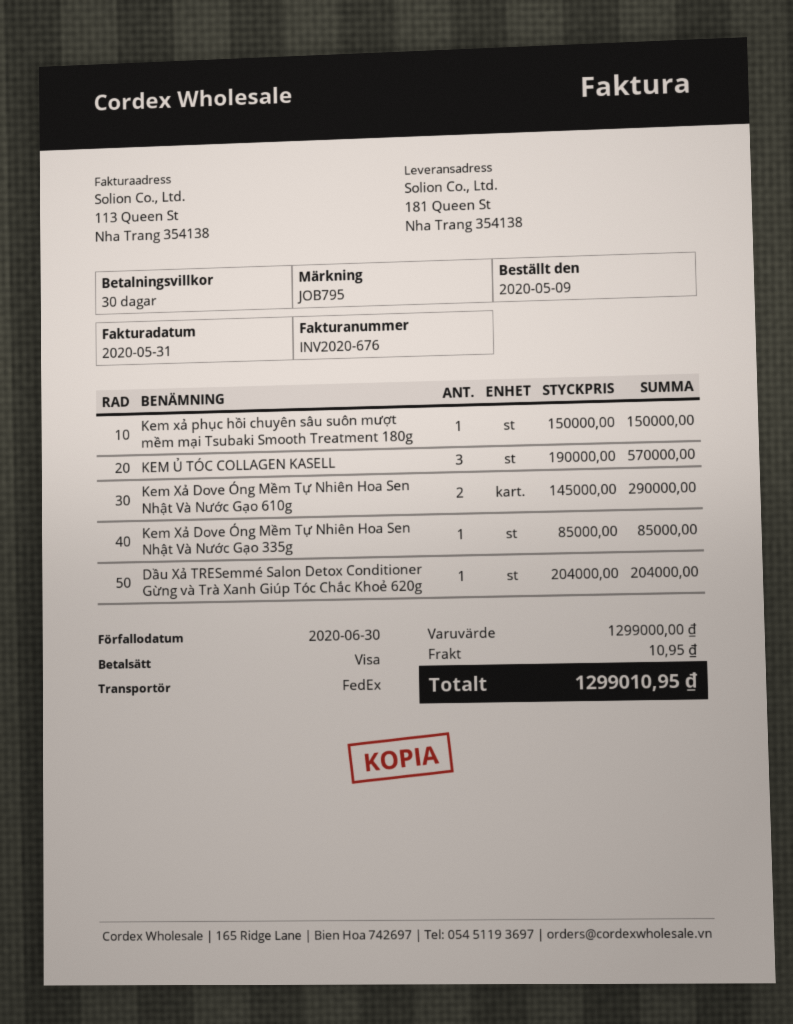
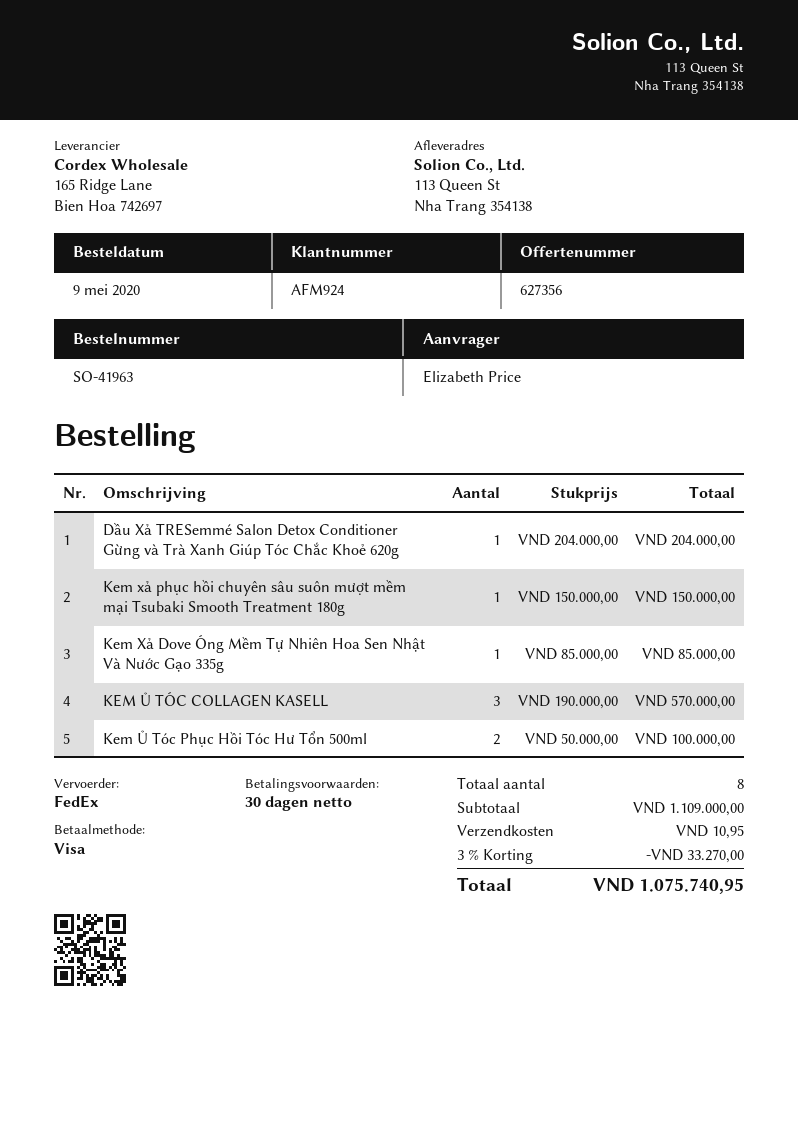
ship to: 181 Queen St, Nha Trang 354138 -> 113 Queen St, Nha Trang 354138
Kem Xả Dove Óng Mềm Tự Nhiên Hoa Sen Nhật Và Nước Gạo 610g: 2 x 145000.00 = 290000.00 -> none
Kem Ủ Tóc Phục Hồi Tóc Hư Tổn 500ml: none -> 2 x 50000.00 = 100000.00
subtotal: 1299000.00 -> 1109000.00
discount: none -> 3% = 33270.00
total: 1299010.95 -> 1075740.95

